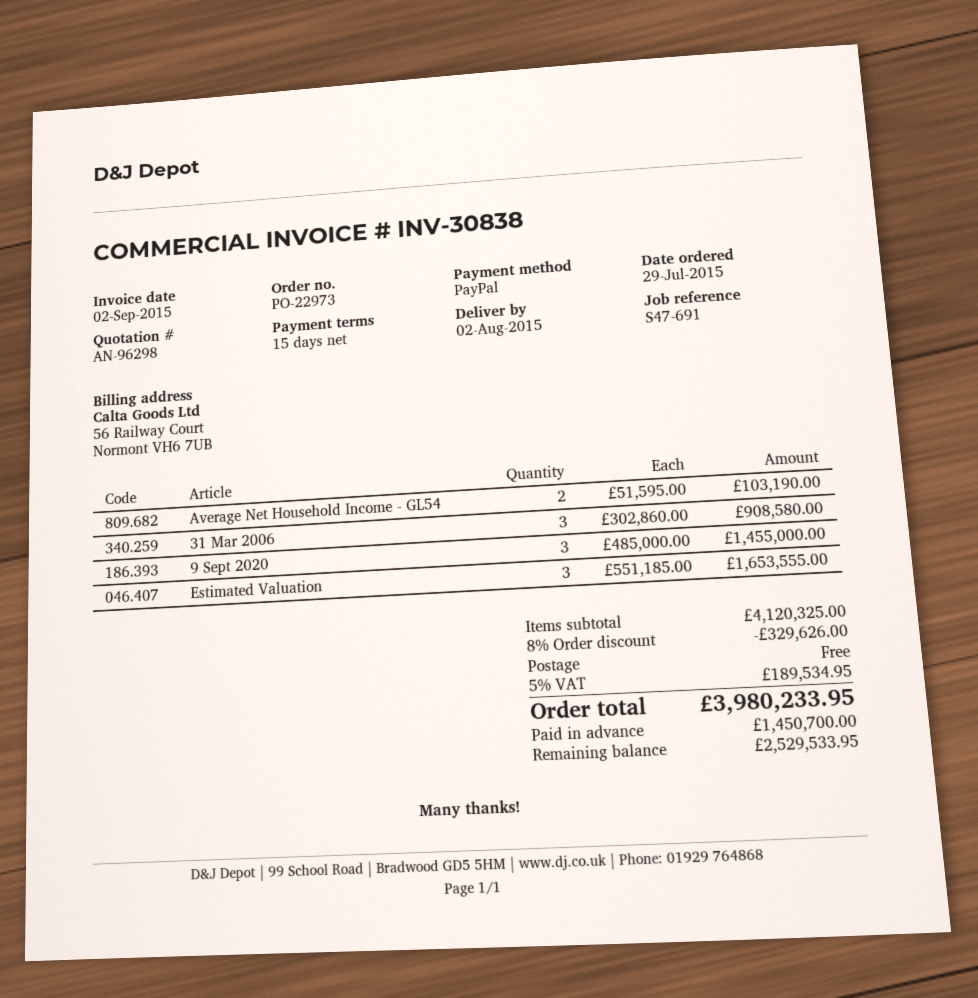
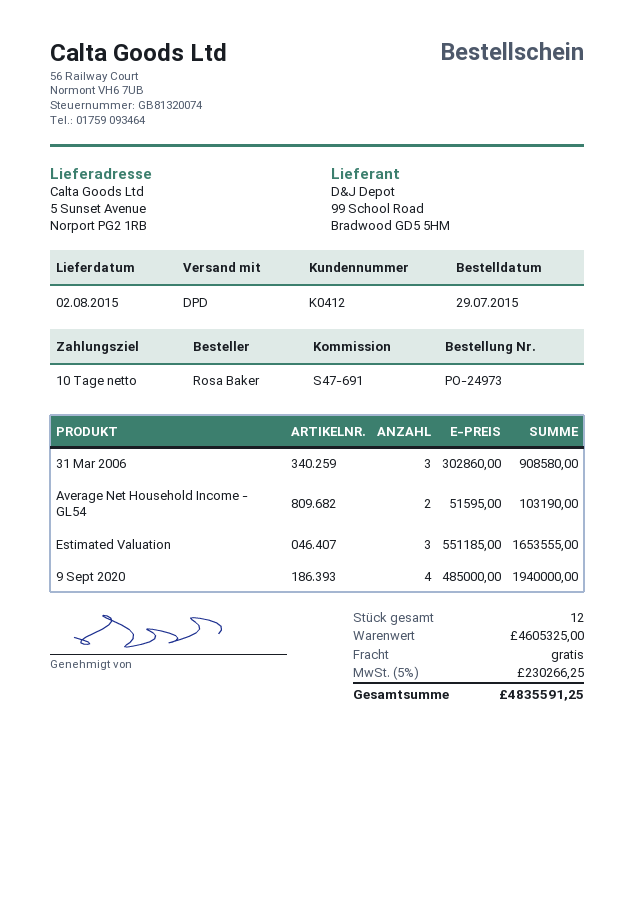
order number: PO-22973 -> PO-24973
payment terms: 15 days -> 10 days
9 Sept 2020: 3 x 485000.00 = 1455000.00 -> 4 x 485000.00 = 1940000.00
subtotal: 4120325.00 -> 4605325.00
discount: 8% = 329626.00 -> none
tax: 5% = 189534.95 -> 5% = 230266.25
total: 3980233.95 -> 4835591.25

